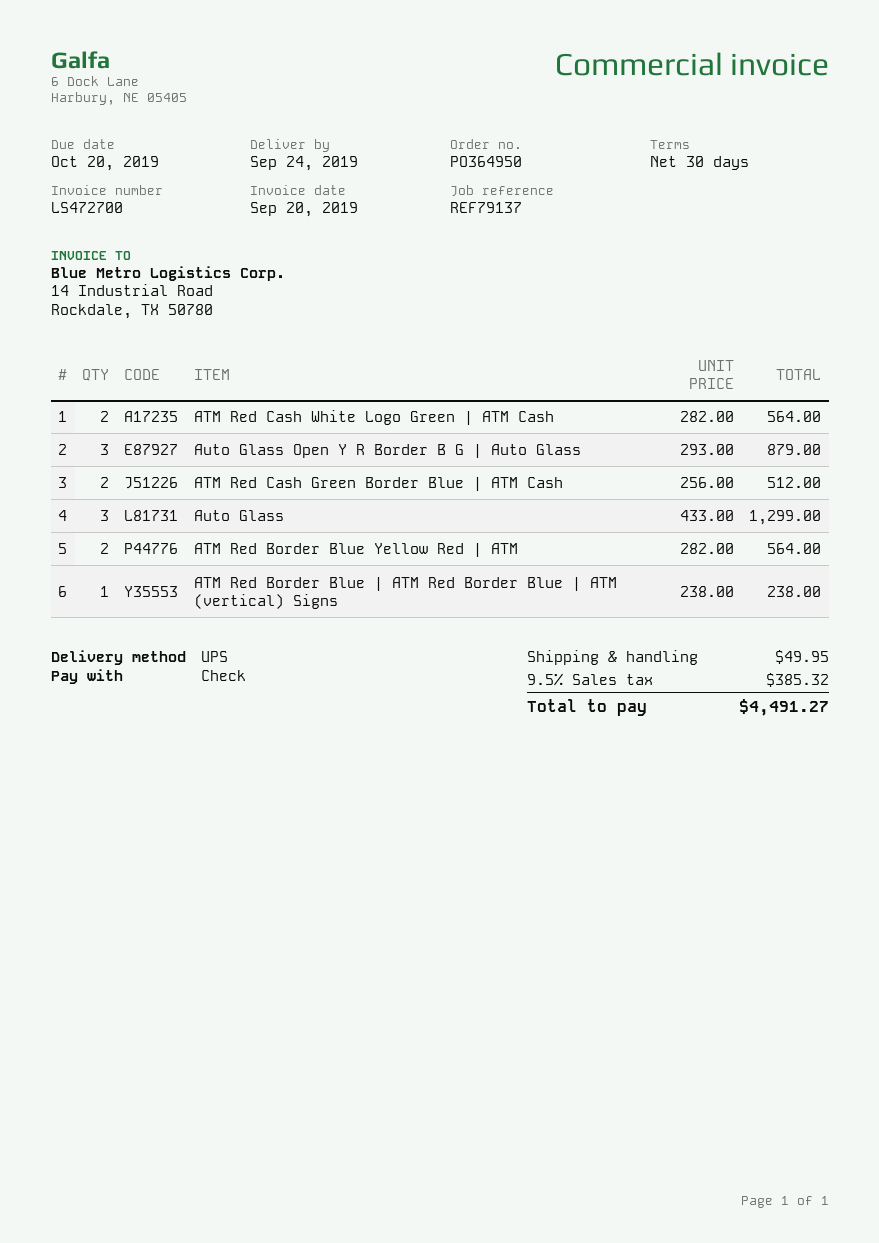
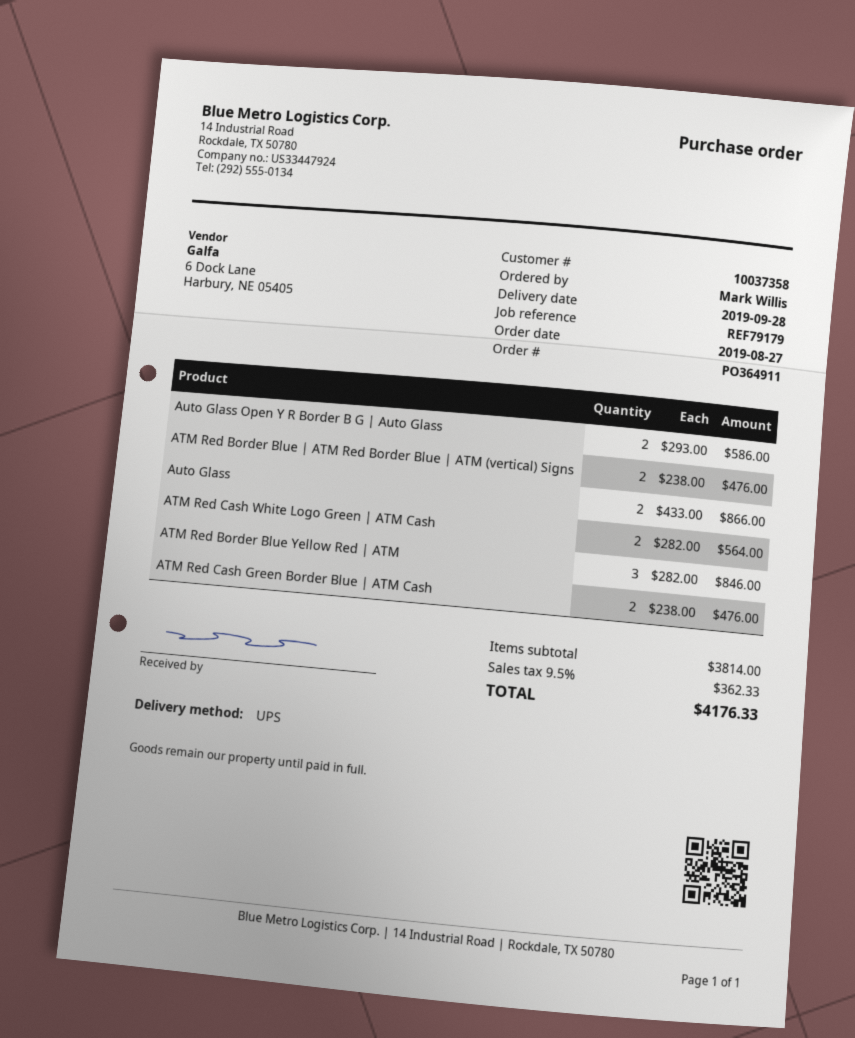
order number: PO364950 -> PO364911
delivery date: 2019-09-24 -> 2019-09-28
reference: REF79137 -> REF79179
Auto Glass Open Y R Border B G | Auto Glass: 3 x 293.00 = 879.00 -> 2 x 293.00 = 586.00
ATM Red Cash Green Border Blue | ATM Cash: 2 x 256.00 = 512.00 -> 2 x 238.00 = 476.00
Auto Glass: 3 x 433.00 = 1299.00 -> 2 x 433.00 = 866.00
ATM Red Border Blue Yellow Red | ATM: 2 x 282.00 = 564.00 -> 3 x 282.00 = 846.00
ATM Red Border Blue | ATM Red Border Blue | ATM (vertical) Signs: 1 x 238.00 = 238.00 -> 2 x 238.00 = 476.00
shipping: 49.95 -> none
tax: 9.5% = 385.32 -> 9.5% = 362.33
total: 4491.27 -> 4176.33

